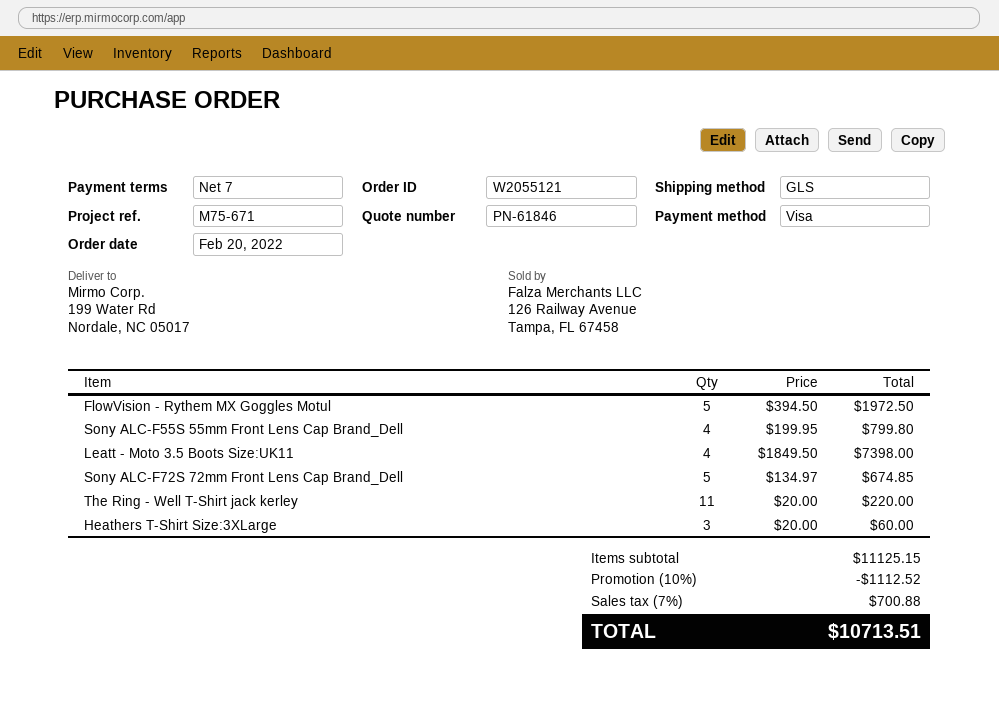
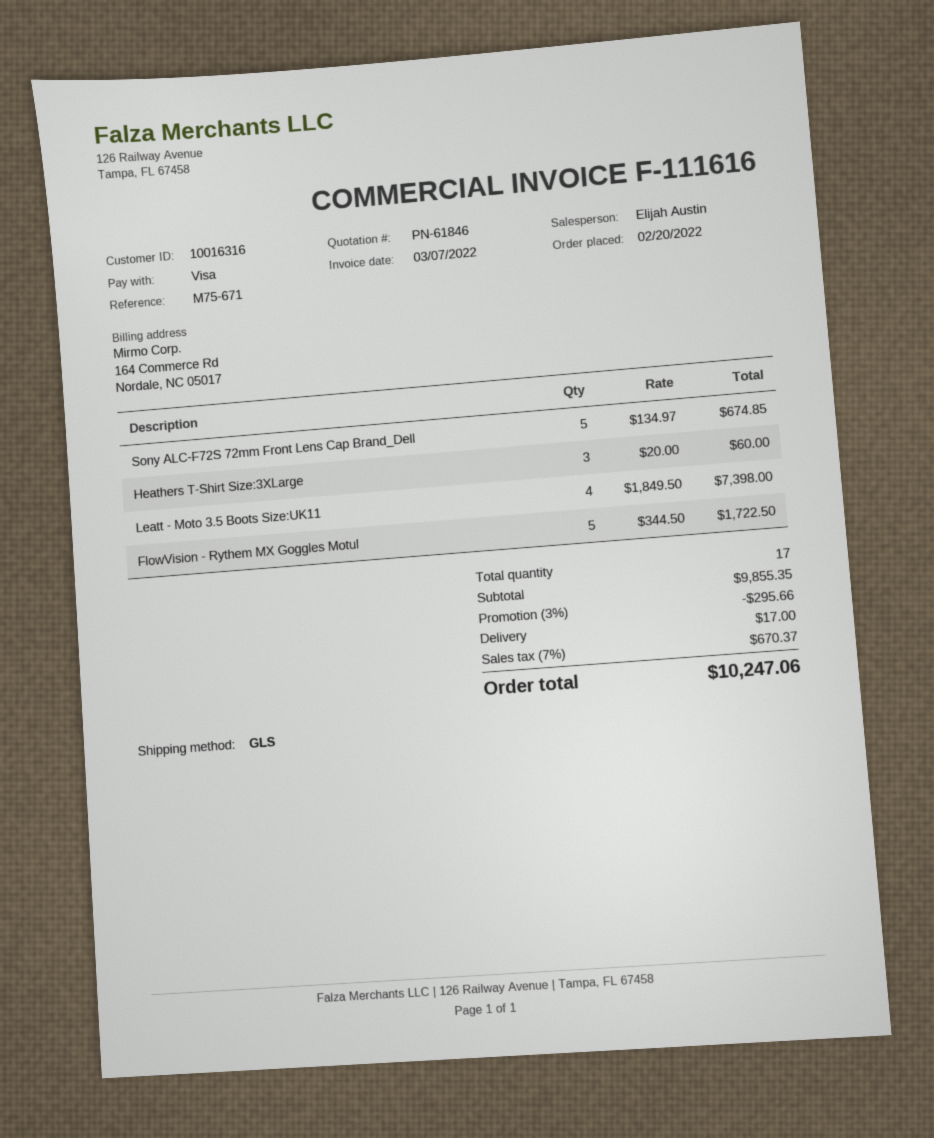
FlowVision - Rythem MX Goggles Motul: 5 x 394.50 = 1972.50 -> 5 x 344.50 = 1722.50
Sony ALC-F55S 55mm Front Lens Cap Brand_Dell: 4 x 199.95 = 799.80 -> none
The Ring - Well T-Shirt jack kerley: 11 x 20.00 = 220.00 -> none
subtotal: 11125.15 -> 9855.35
discount: 10% = 1112.52 -> 3% = 295.66
shipping: none -> 17.00
tax: 7% = 700.88 -> 7% = 670.37
total: 10713.51 -> 10247.06

